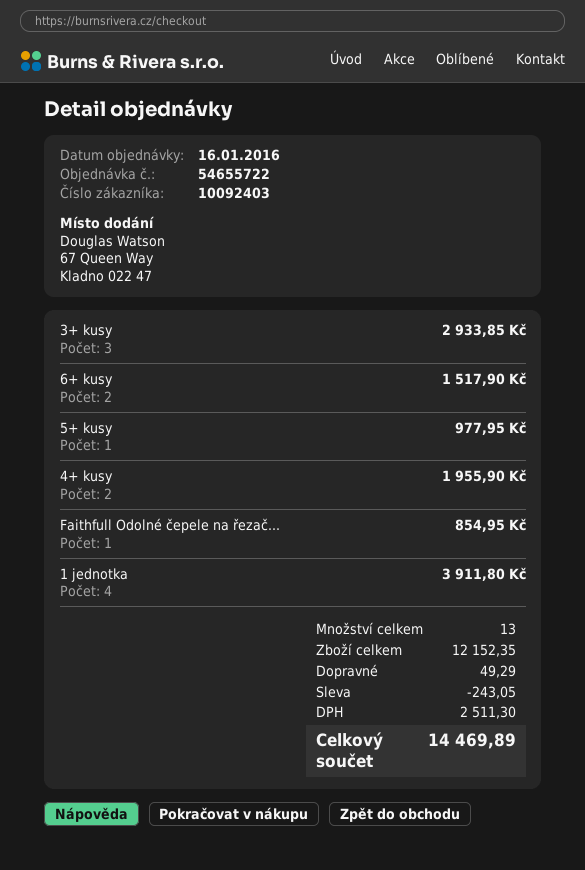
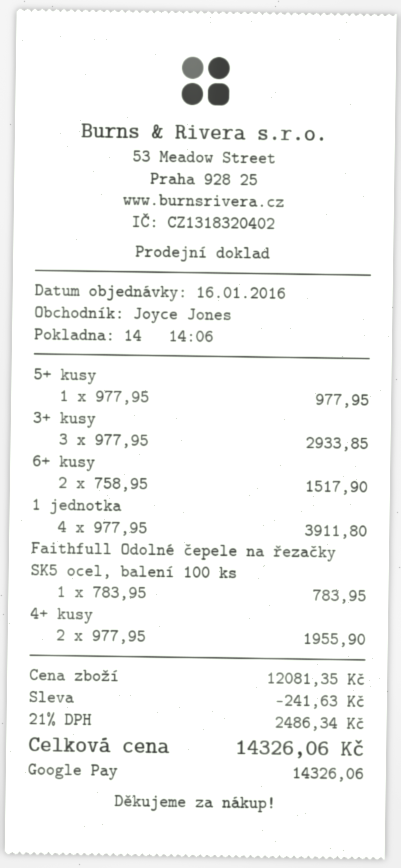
Faithfull Odolné čepele na řezač...: 1 for 854.95 -> 1 for 783.95
subtotal: 12152.35 -> 12081.35
discount: 243.05 -> 241.63
shipping: 49.29 -> none
tax: 2511.30 -> 2486.34
total: 14469.89 -> 14326.06

